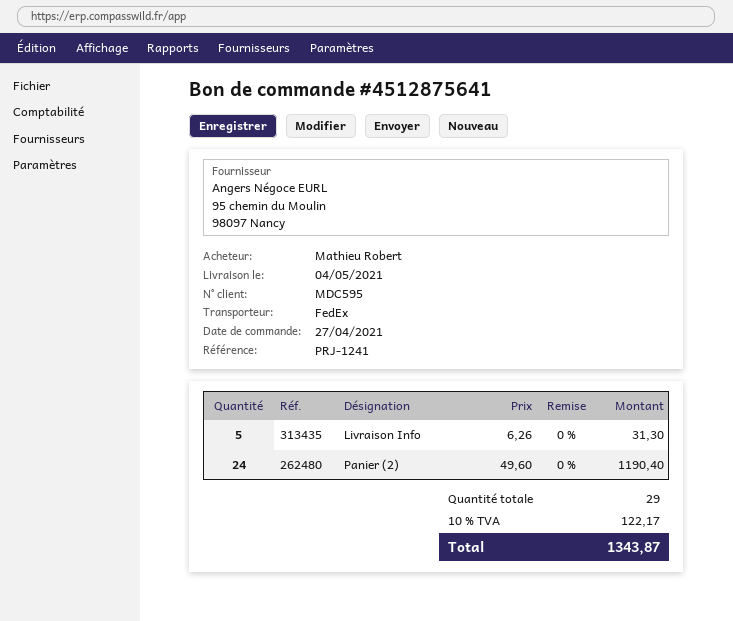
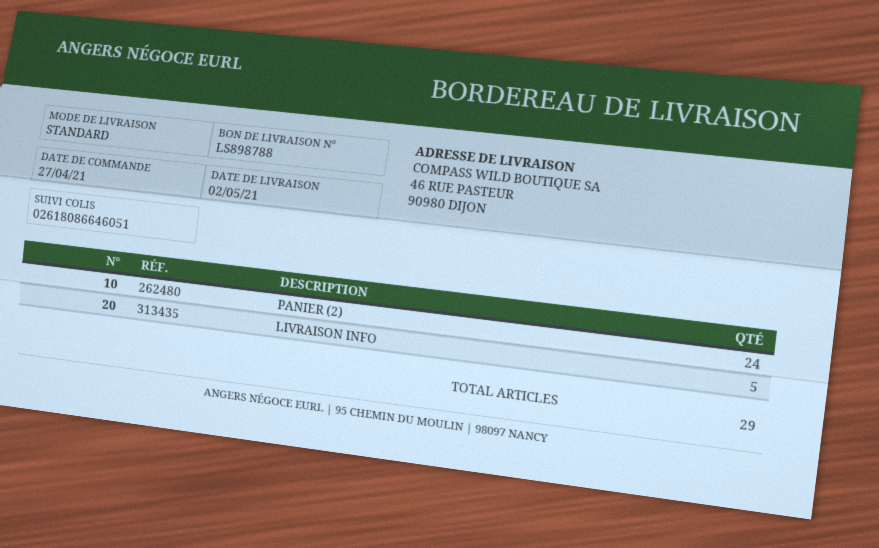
delivery date: 2021-05-04 -> 2021-05-02
shipping method: FedEx -> standard

